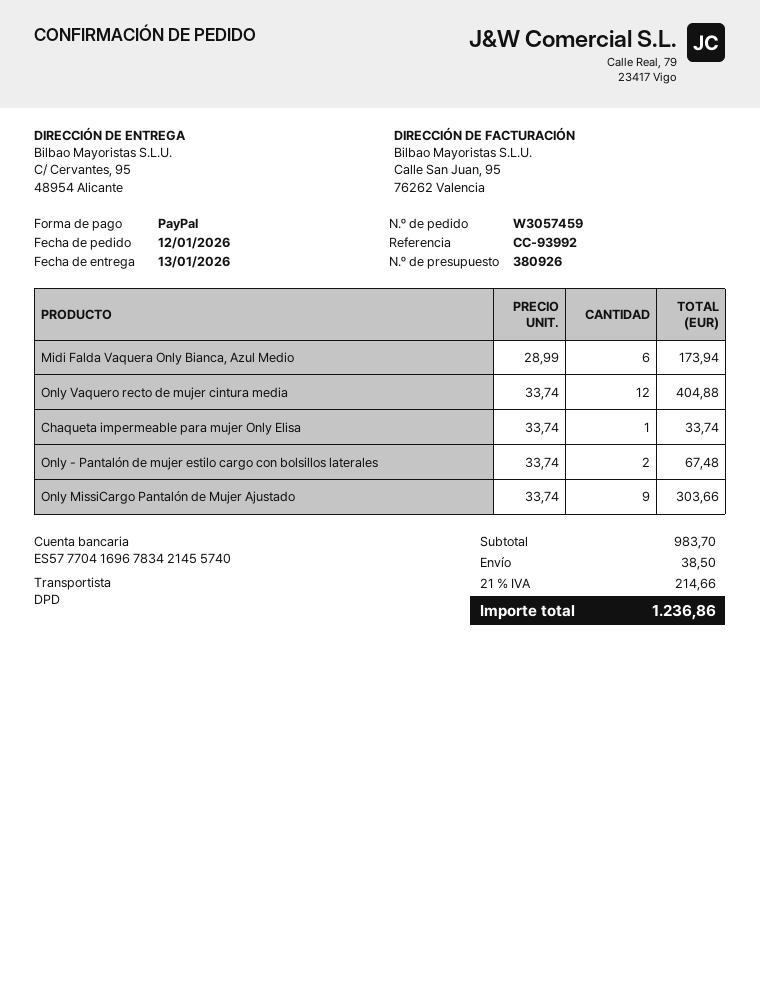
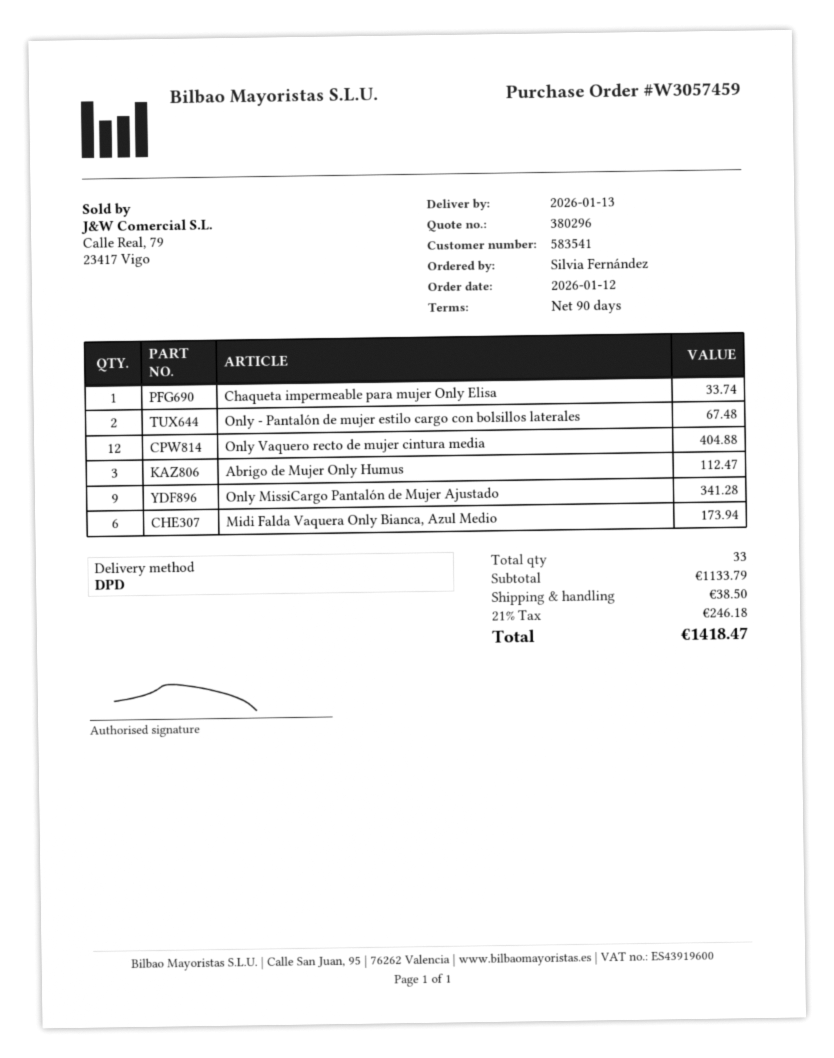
quote number: 380926 -> 380296
Only MissiCargo Pantalón de Mujer Ajustado: 9 for 303.66 -> 9 for 341.28
Abrigo de Mujer Only Humus: none -> 3 for 112.47
subtotal: 983.70 -> 1133.79
tax: 21% = 214.66 -> 21% = 246.18
total: 1236.86 -> 1418.47

